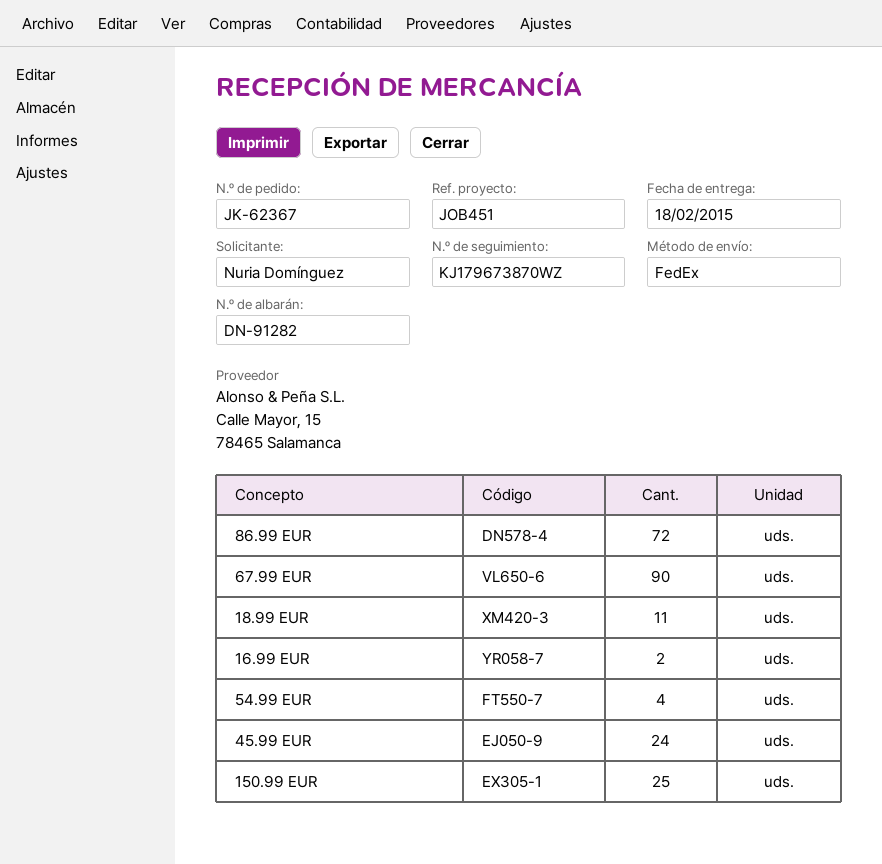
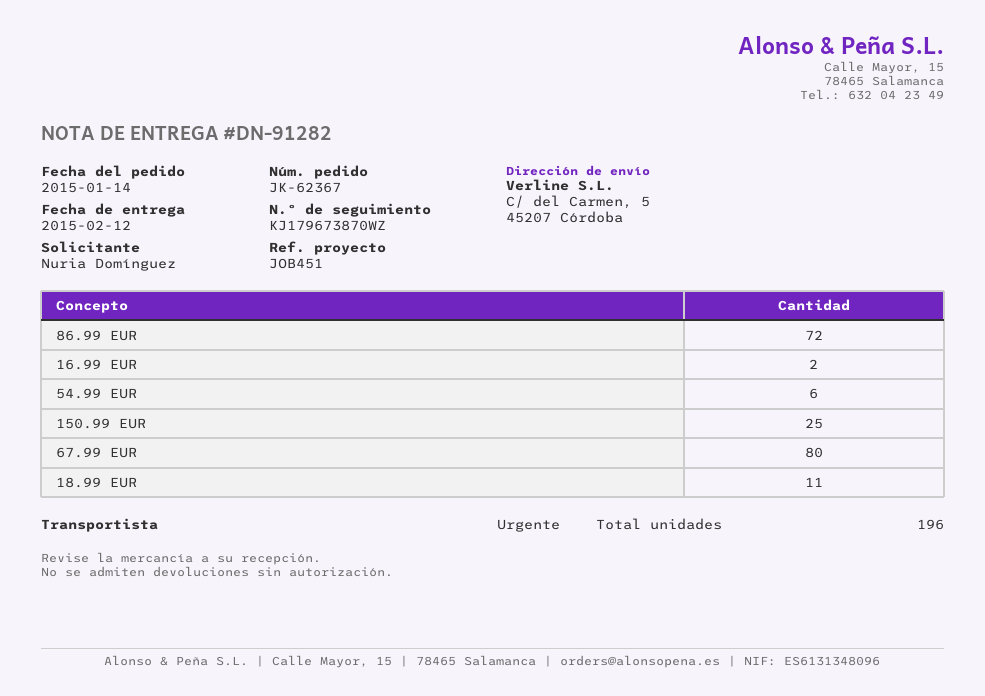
delivery date: 2015-02-18 -> 2015-02-12
shipping method: FedEx -> express
67.99 EUR: 90 -> 80
54.99 EUR: 4 -> 6
45.99 EUR: 24 -> none

